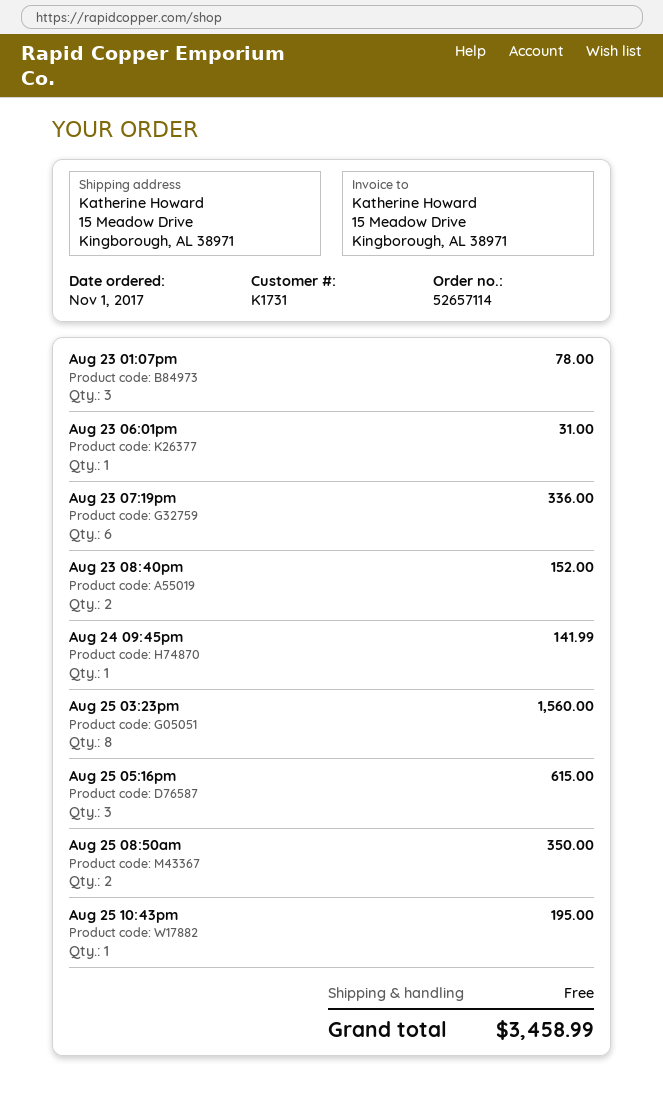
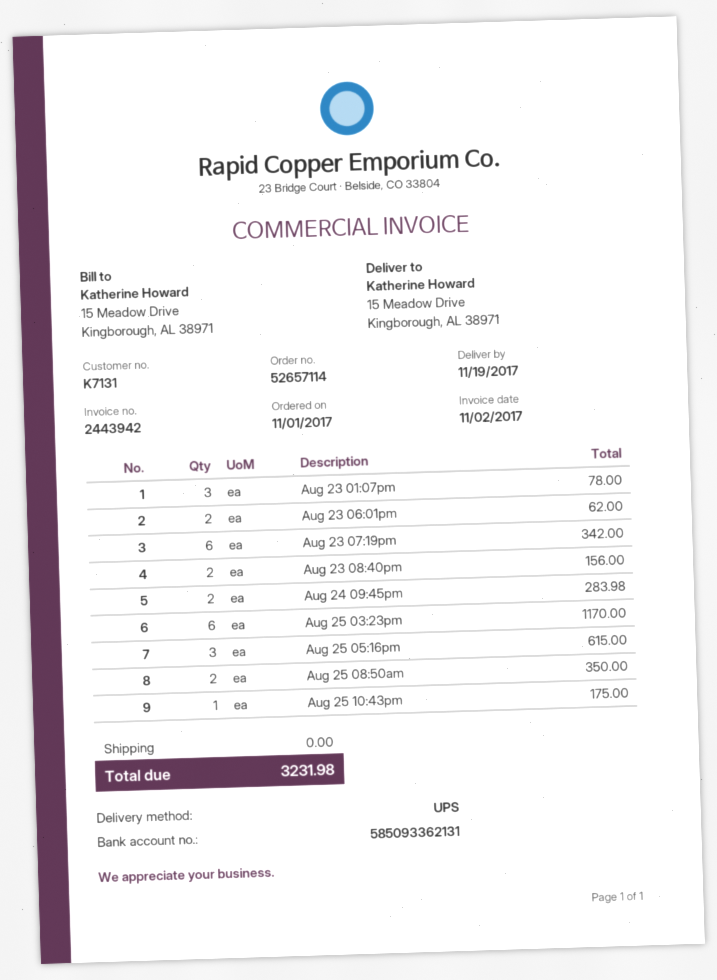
customer number: K1731 -> K7131
Aug 23 06:01pm: 1 for 31.00 -> 2 for 62.00
Aug 23 07:19pm: 6 for 336.00 -> 6 for 342.00
Aug 23 08:40pm: 2 for 152.00 -> 2 for 156.00
Aug 24 09:45pm: 1 for 141.99 -> 2 for 283.98
Aug 25 03:23pm: 8 for 1560.00 -> 6 for 1170.00
Aug 25 10:43pm: 1 for 195.00 -> 1 for 175.00
total: 3458.99 -> 3231.98

